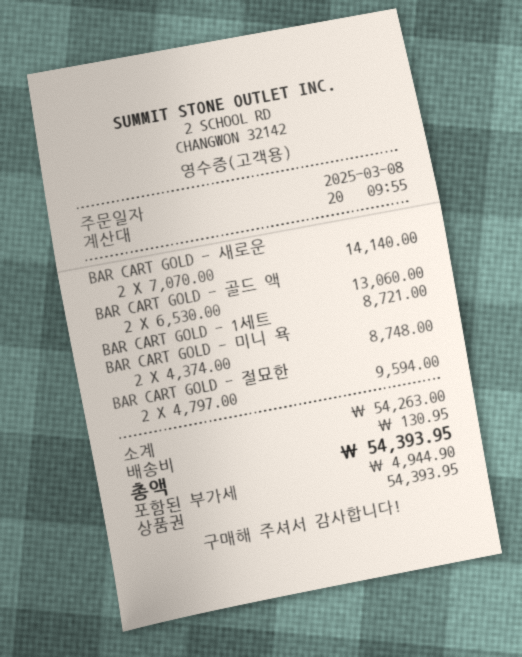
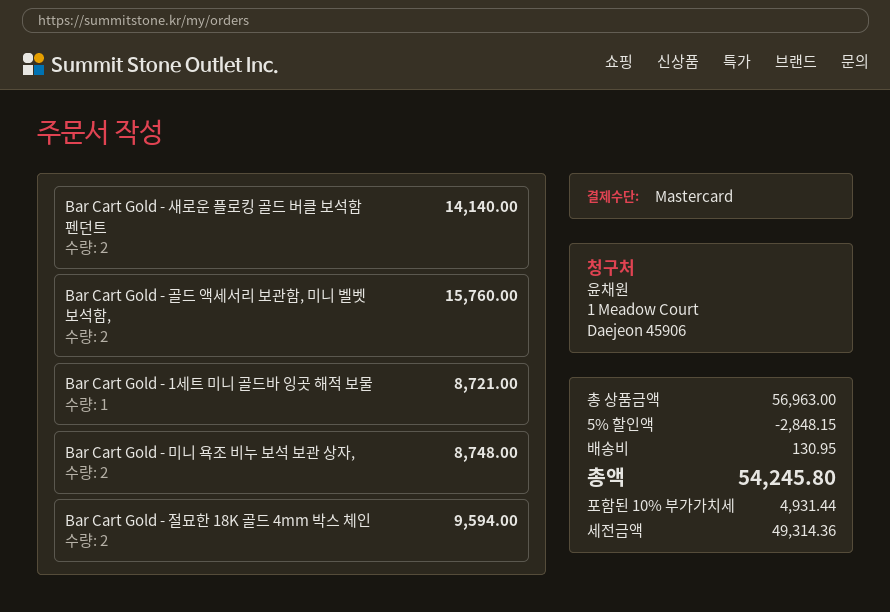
payment method: gift card -> Mastercard
BAR CART GOLD - 골드 액: 2 for 13060.00 -> 2 for 15760.00
subtotal: 54263.00 -> 56963.00
discount: none -> 5% = 2848.15
tax: 4944.90 -> 4931.44
total: 54393.95 -> 54245.80

